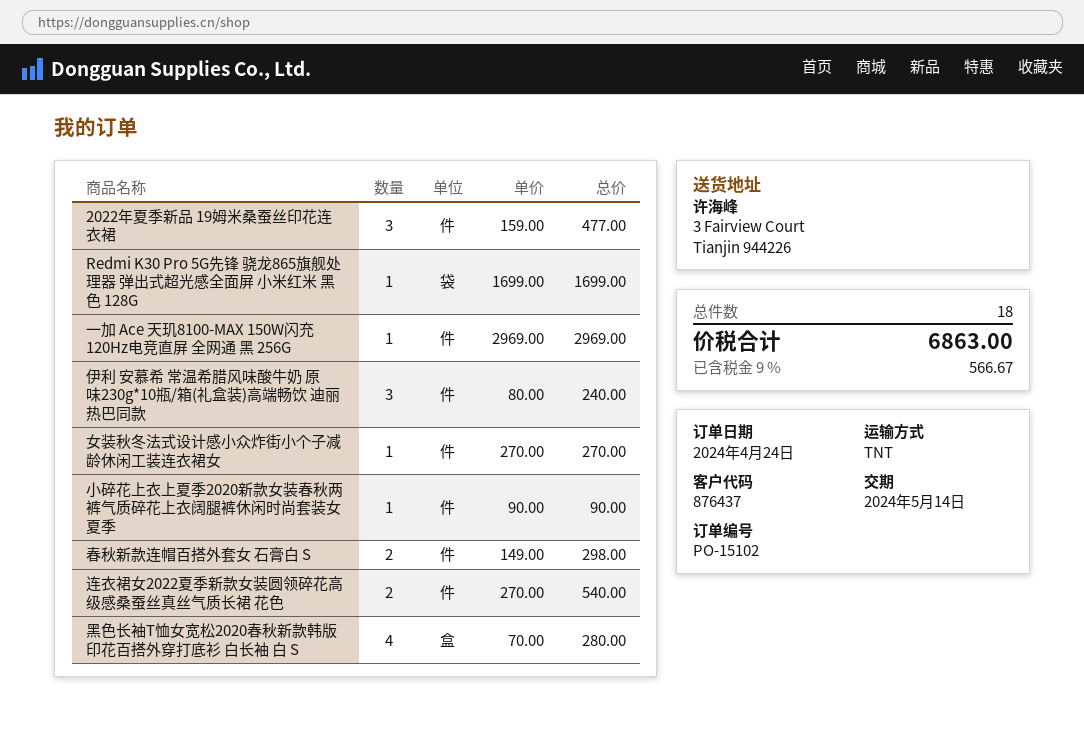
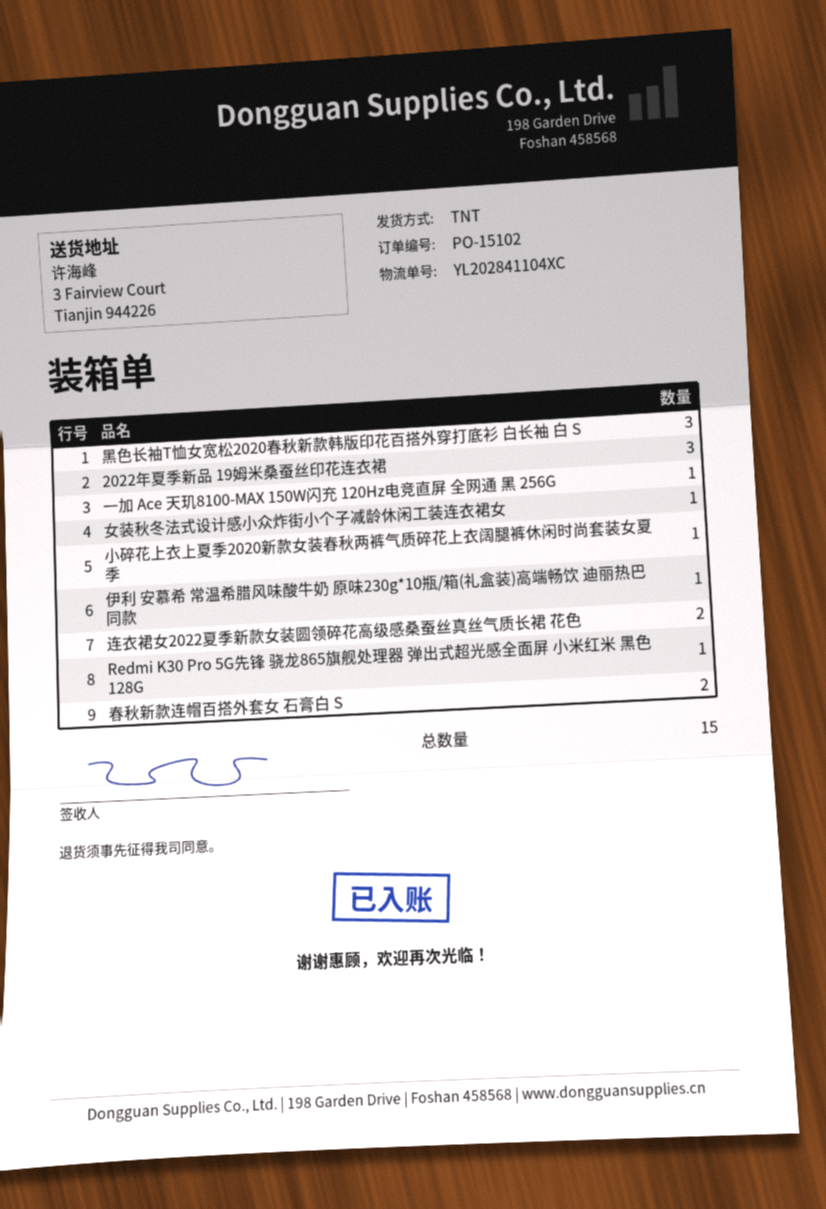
伊利 安慕希 常温希腊风味酸牛奶 原味230g*10瓶/箱(礼盒装)高端畅饮 迪丽热巴同款: 3 -> 1
黑色长袖T恤女宽松2020春秋新款韩版印花百搭外穿打底衫 白长袖 白 S: 4 -> 3
total quantity: 18 -> 15

